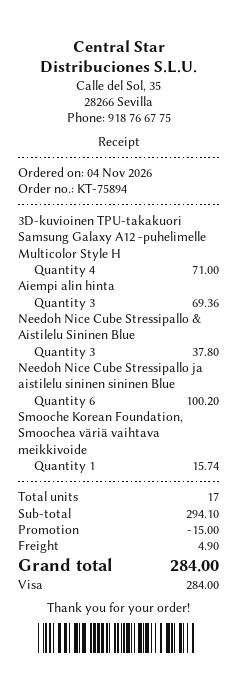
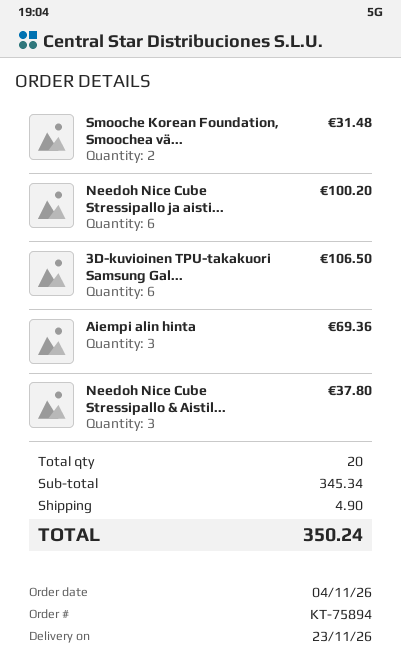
3D-kuvioinen TPU-takakuori Samsung Galaxy A12 -puhelimelle Multicolor Style H: 4 for 71.00 -> 6 for 106.50
Smooche Korean Foundation, Smoochea väriä vaihtava meikkivoide: 1 for 15.74 -> 2 for 31.48
total quantity: 17 -> 20
subtotal: 294.10 -> 345.34
discount: 15.00 -> none
total: 284.00 -> 350.24

